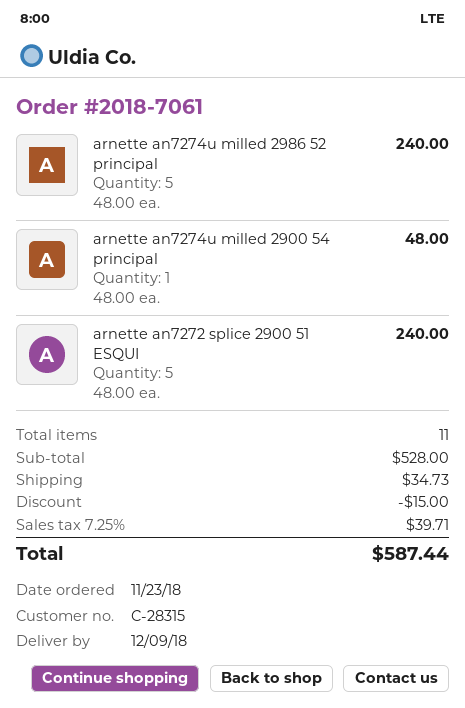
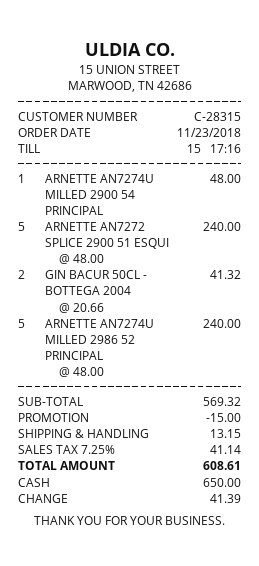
GIN BACUR 50CL - BOTTEGA 2004: none -> 2 x 20.66 = 41.32
subtotal: 528.00 -> 569.32
shipping: 34.73 -> 13.15
tax: 7.25% = 39.71 -> 7.25% = 41.14
total: 587.44 -> 608.61

